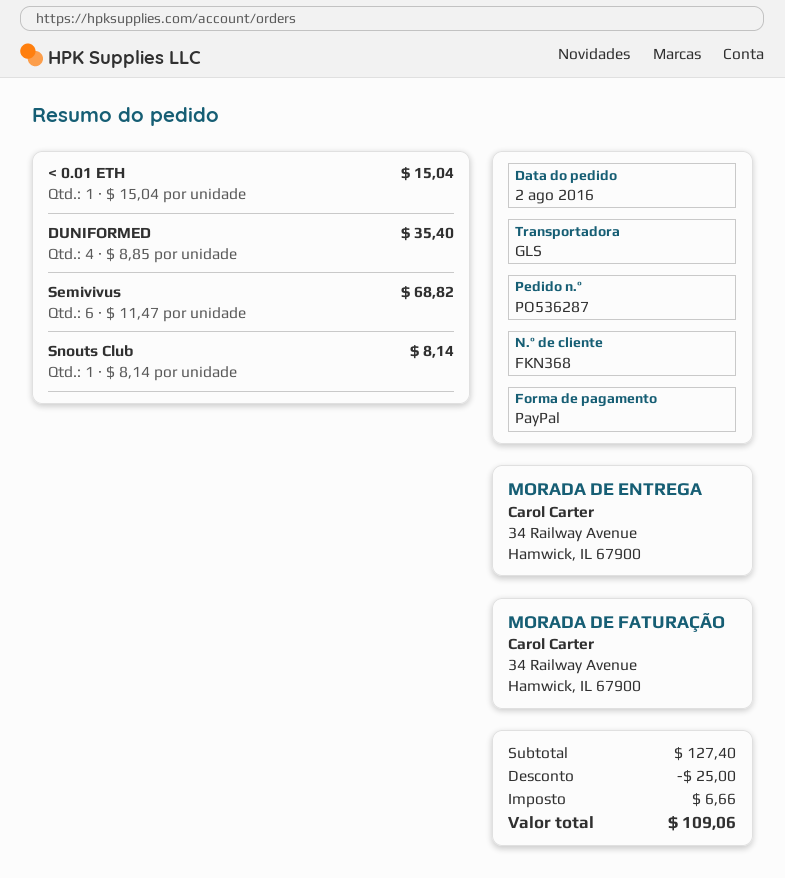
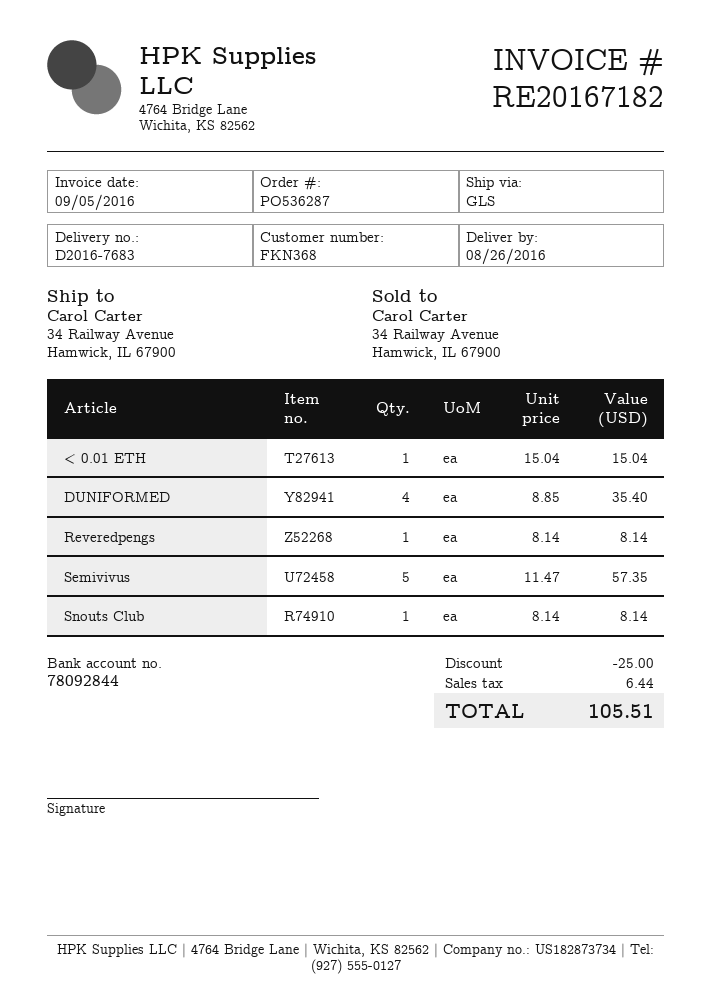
Semivivus: 6 x 11.47 = 68.82 -> 5 x 11.47 = 57.35
Reveredpengs: none -> 1 x 8.14 = 8.14
tax: 6.66 -> 6.44
total: 109.06 -> 105.51

